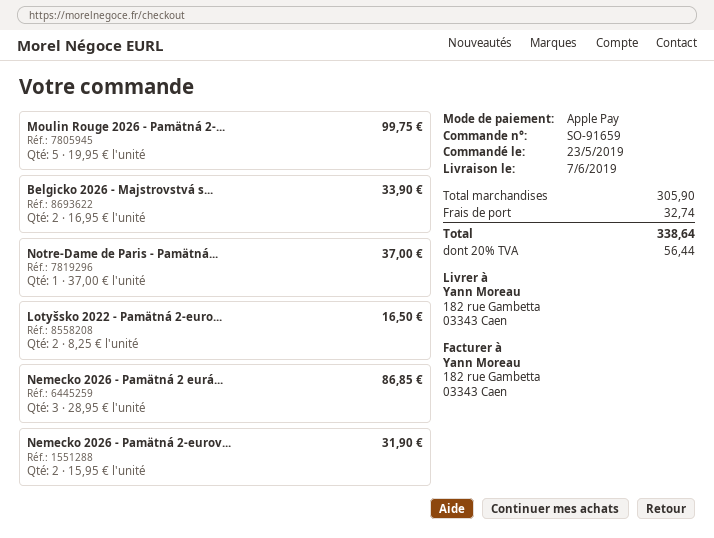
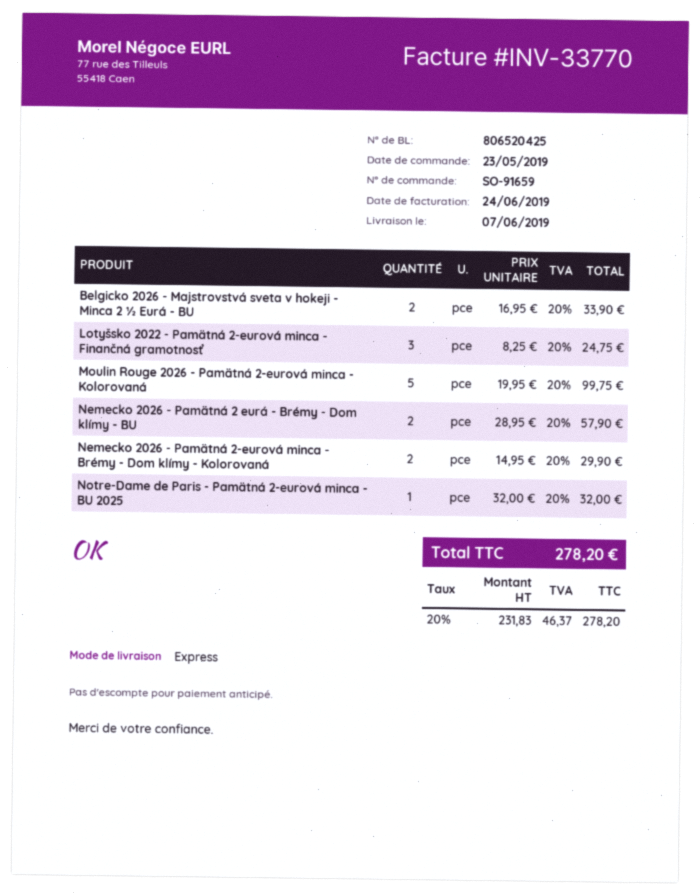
Notre-Dame de Paris - Pamätná...: 1 x 37.00 = 37.00 -> 1 x 32.00 = 32.00
Lotyšsko 2022 - Pamätná 2-euro...: 2 x 8.25 = 16.50 -> 3 x 8.25 = 24.75
Nemecko 2026 - Pamätná 2 eurá...: 3 x 28.95 = 86.85 -> 2 x 28.95 = 57.90
Nemecko 2026 - Pamätná 2-eurov...: 2 x 15.95 = 31.90 -> 2 x 14.95 = 29.90
shipping: 32.74 -> none
tax: 20% = 56.44 -> 20% = 46.37
total: 338.64 -> 278.20

